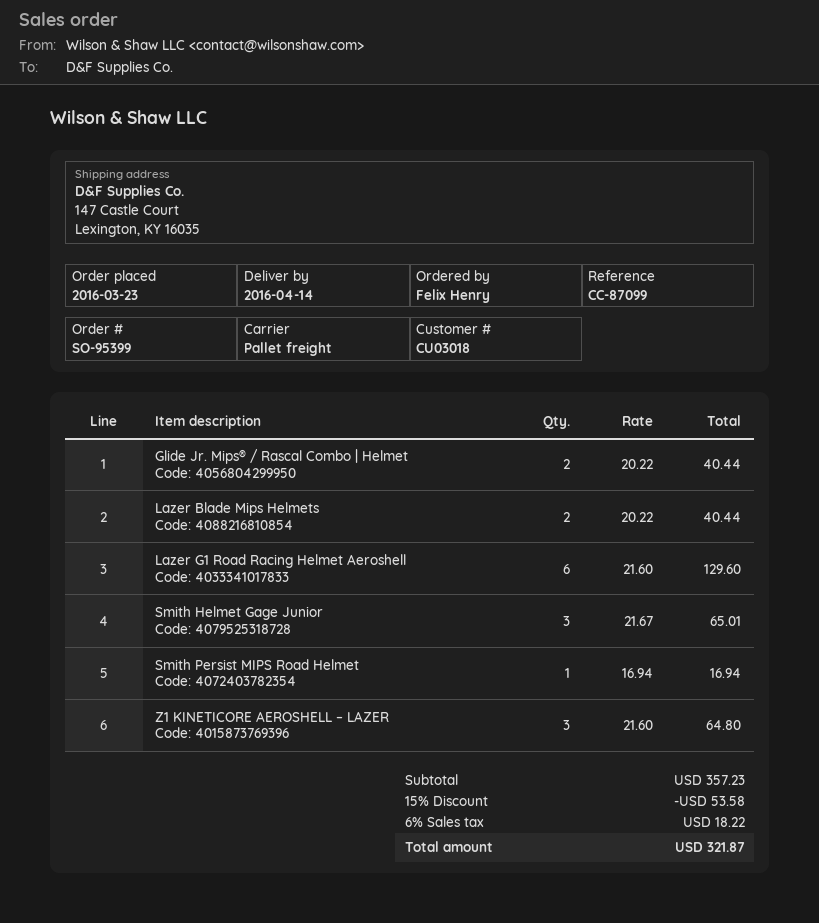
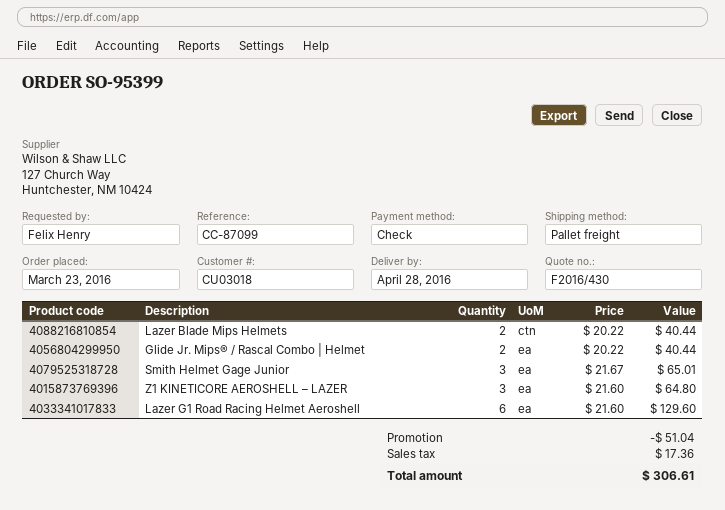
delivery date: 2016-04-14 -> 2016-04-28
Smith Persist MIPS Road Helmet: 1 x 16.94 = 16.94 -> none
discount: 53.58 -> 51.04
tax: 18.22 -> 17.36
total: 321.87 -> 306.61

